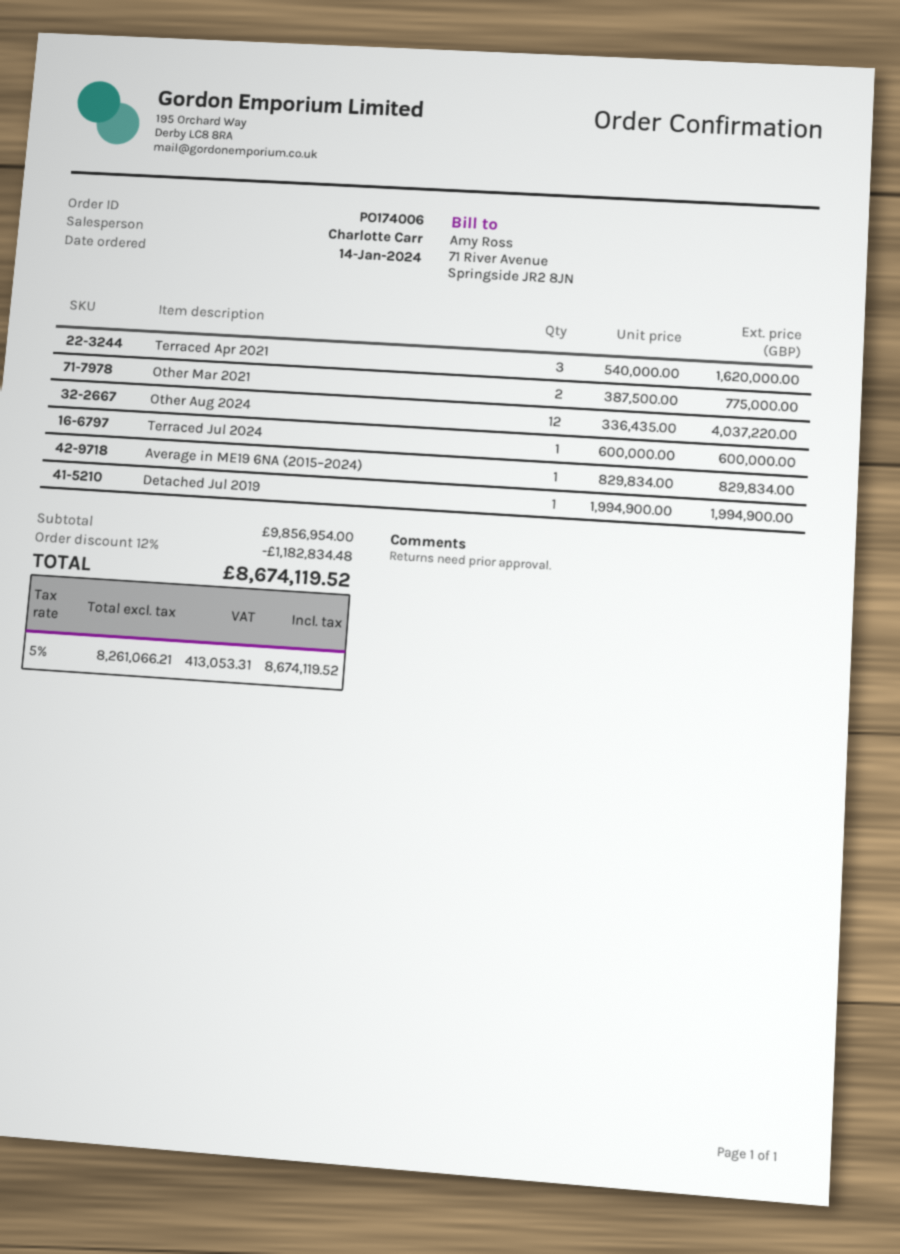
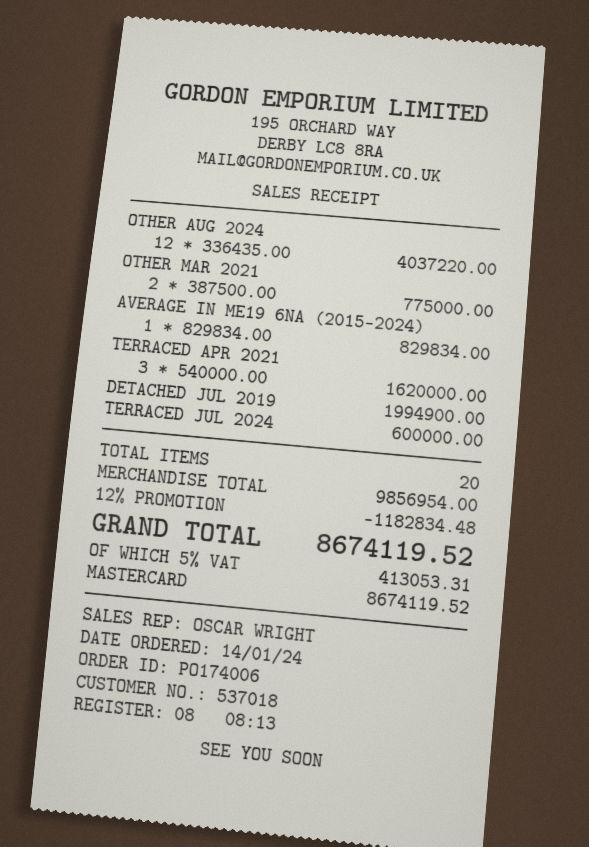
sales rep: Charlotte Carr -> OSCAR WRIGHT

